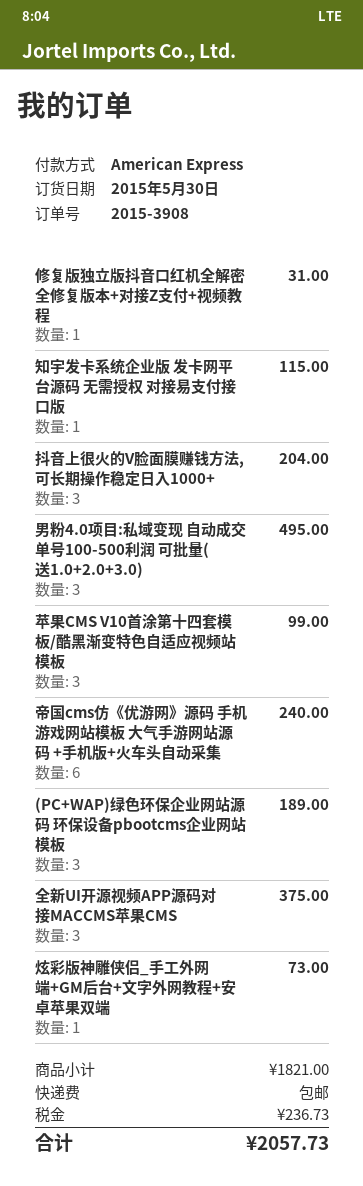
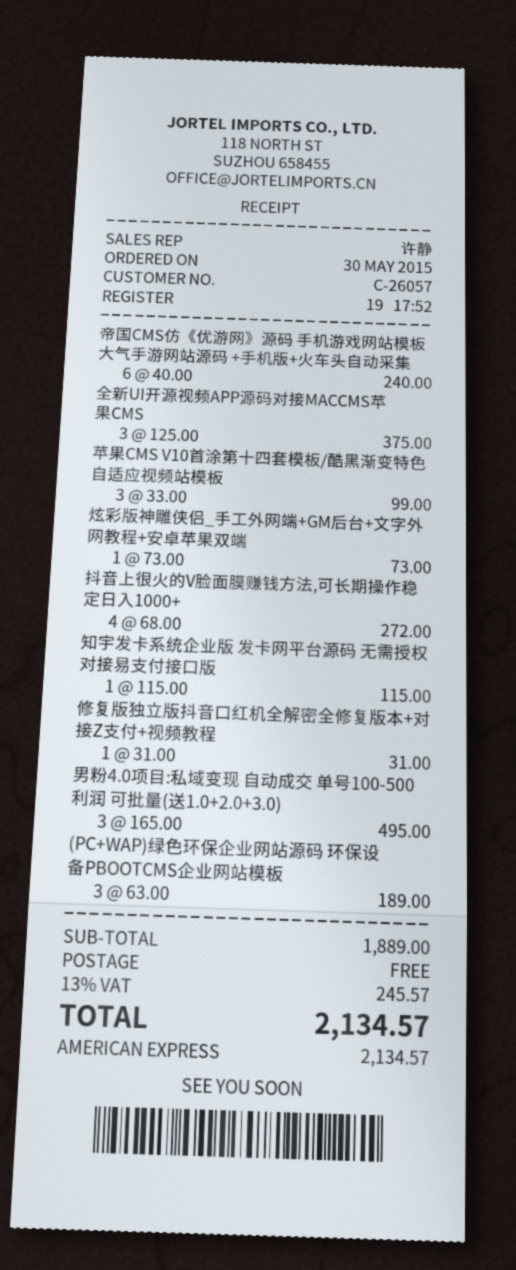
抖音上很火的V脸面膜赚钱方法,可长期操作稳定日入1000+: 3 for 204.00 -> 4 for 272.00
subtotal: 1821.00 -> 1889.00
tax: 236.73 -> 245.57
total: 2057.73 -> 2134.57

